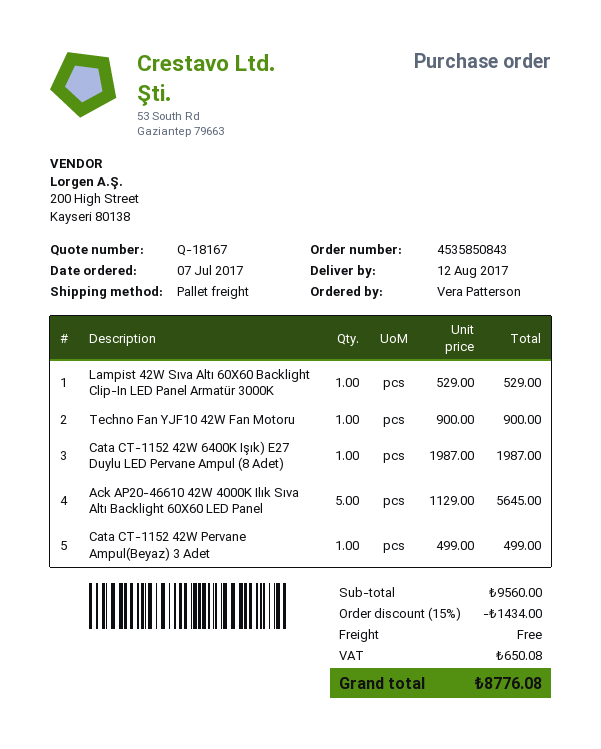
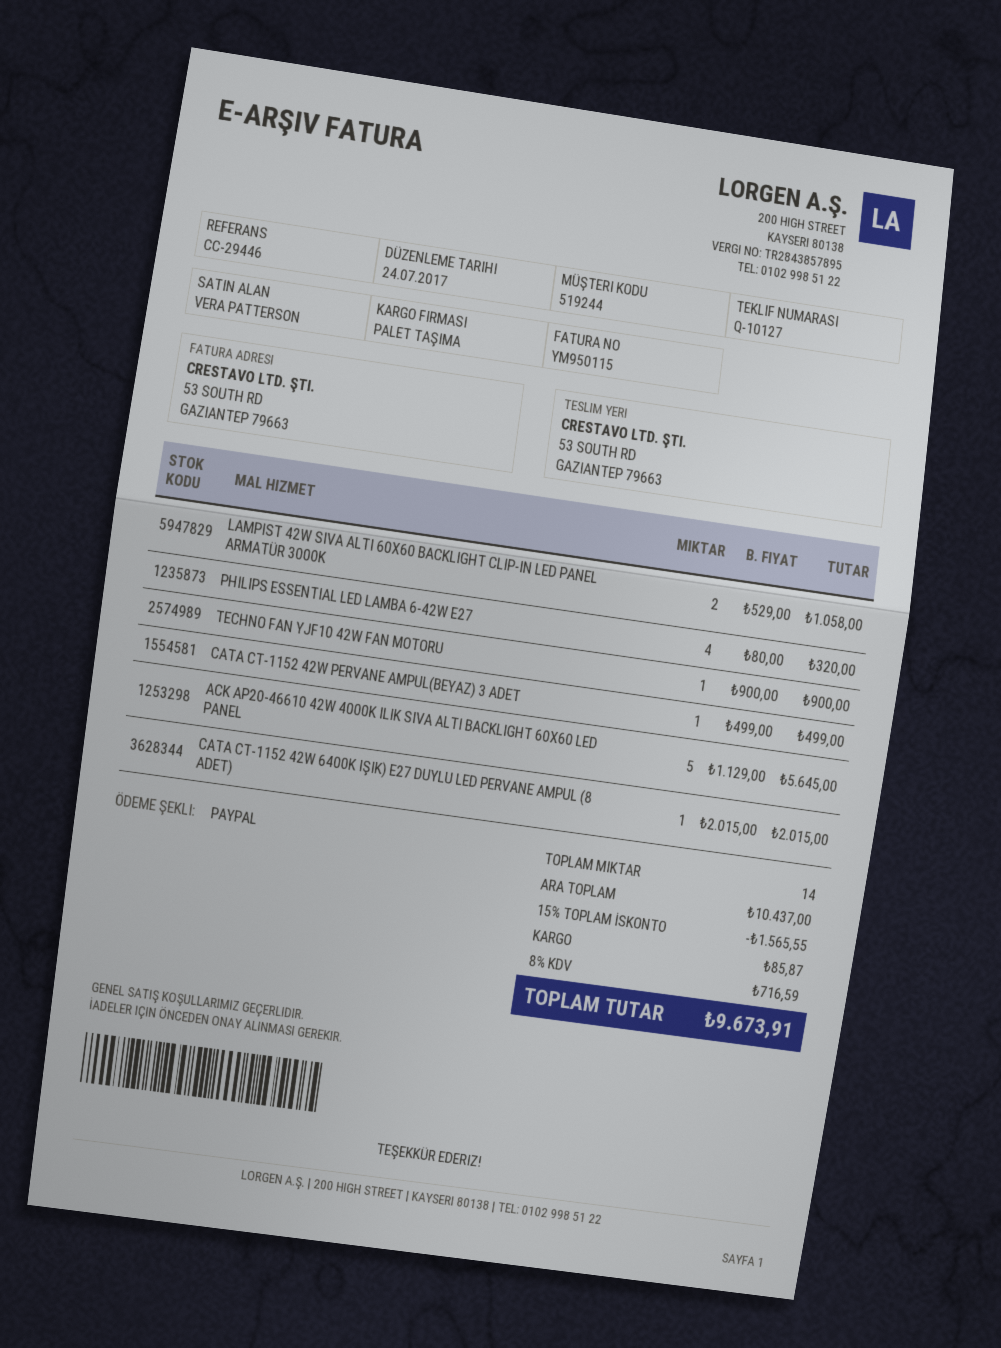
quote number: Q-18167 -> Q-10127
Lampist 42W Sıva Altı 60X60 Backlight Clip-In LED Panel Armatür 3000K: 1 x 529.00 = 529.00 -> 2 x 529.00 = 1058.00
Cata CT-1152 42W 6400K Işık) E27 Duylu LED Pervane Ampul (8 Adet): 1 x 1987.00 = 1987.00 -> 1 x 2015.00 = 2015.00
PHILIPS ESSENTIAL LED LAMBA 6-42W E27: none -> 4 x 80.00 = 320.00
subtotal: 9560.00 -> 10437.00
discount: 15% = 1434.00 -> 15% = 1565.55
shipping: 0.00 -> 85.87
tax: 650.08 -> 716.59
total: 8776.08 -> 9673.91

